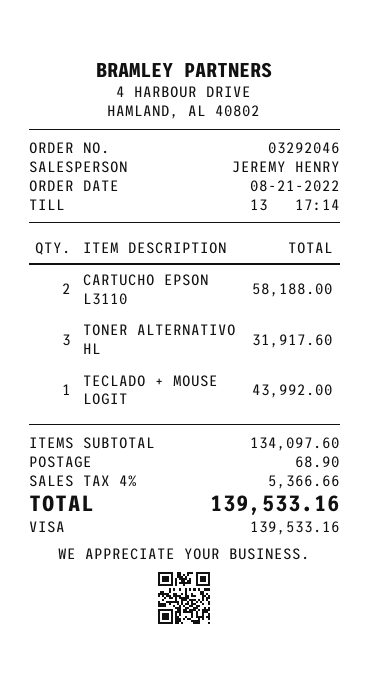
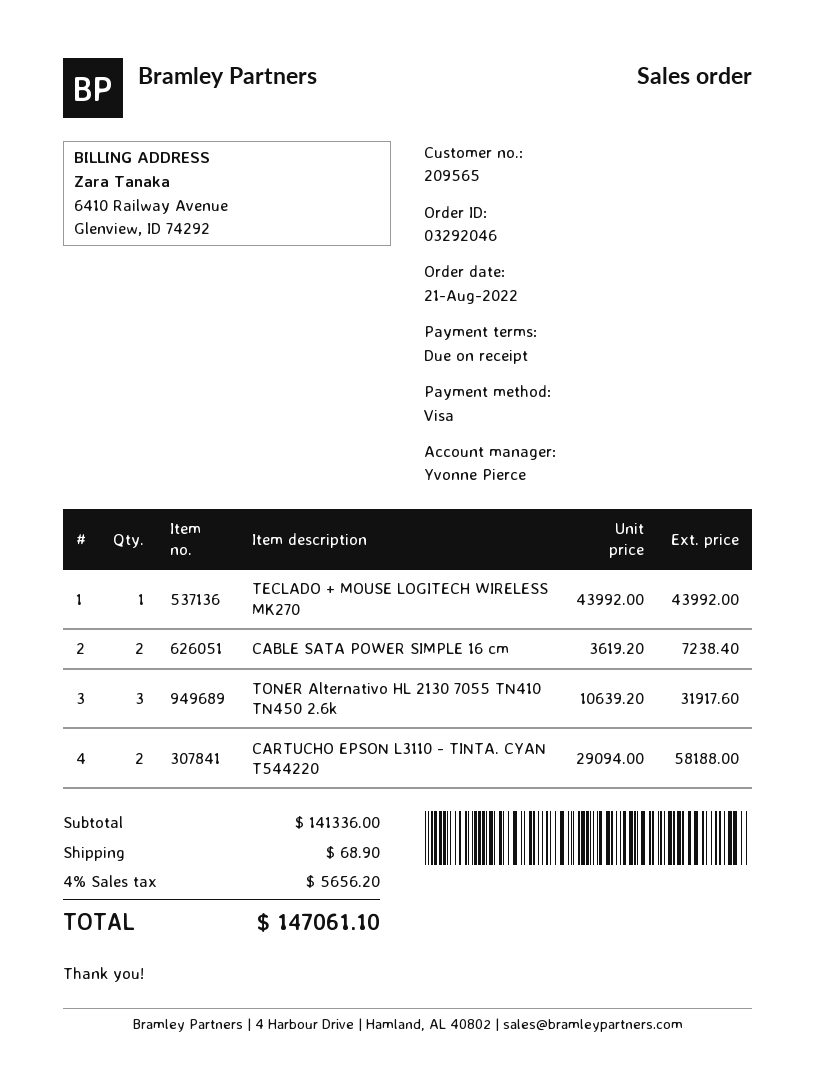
sales rep: JEREMY HENRY -> Yvonne Pierce
CABLE SATA POWER SIMPLE 16 cm: none -> 2 for 7238.40
subtotal: 134097.60 -> 141336.00
tax: 4% = 5366.66 -> 4% = 5656.20
total: 139533.16 -> 147061.10

